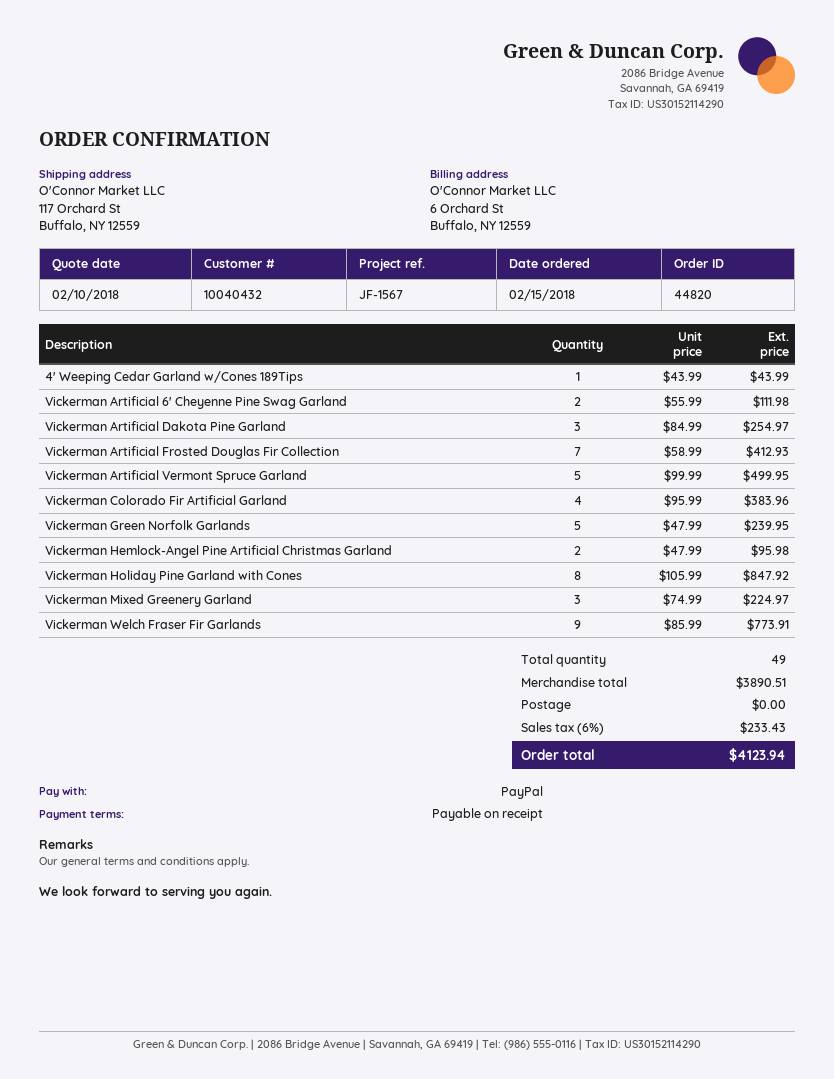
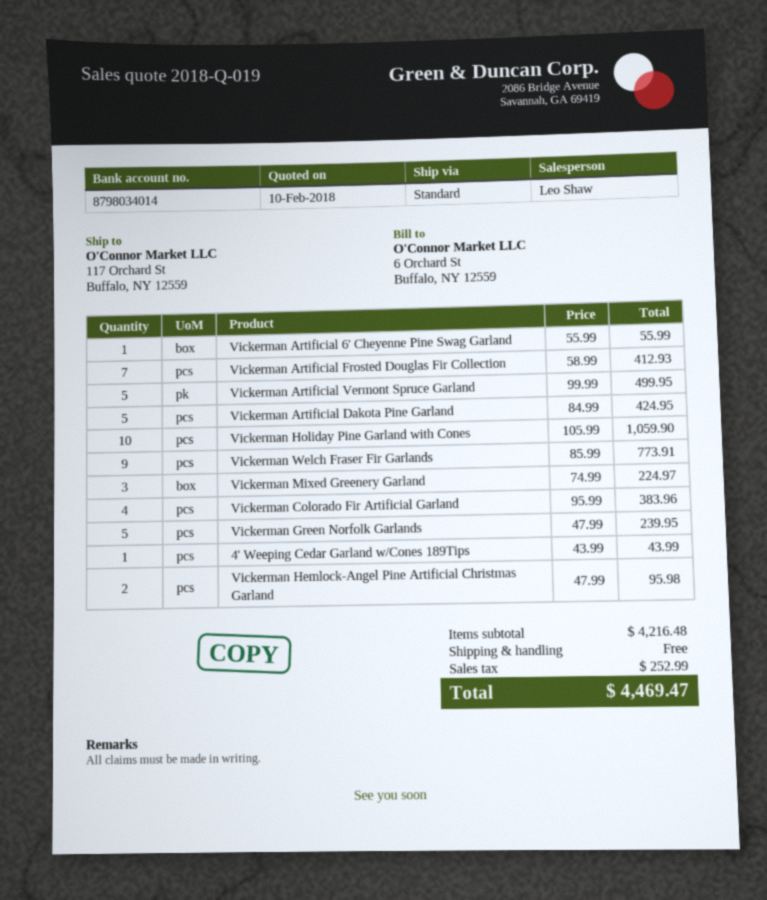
Vickerman Artificial 6' Cheyenne Pine Swag Garland: 2 x 55.99 = 111.98 -> 1 x 55.99 = 55.99
Vickerman Artificial Dakota Pine Garland: 3 x 84.99 = 254.97 -> 5 x 84.99 = 424.95
Vickerman Holiday Pine Garland with Cones: 8 x 105.99 = 847.92 -> 10 x 105.99 = 1059.90
subtotal: 3890.51 -> 4216.48
tax: 233.43 -> 252.99
total: 4123.94 -> 4469.47

